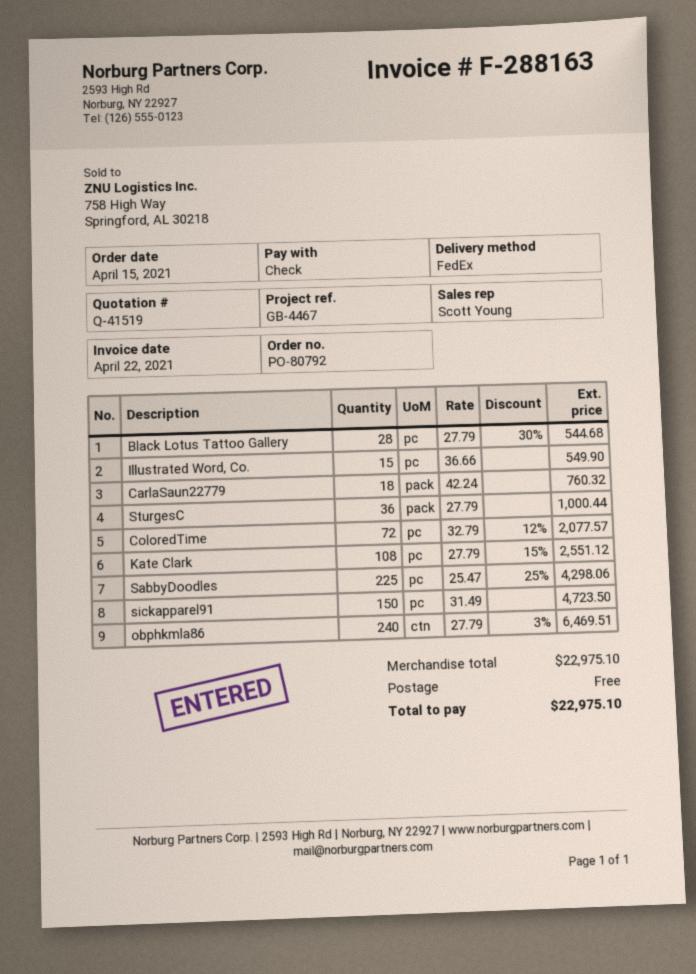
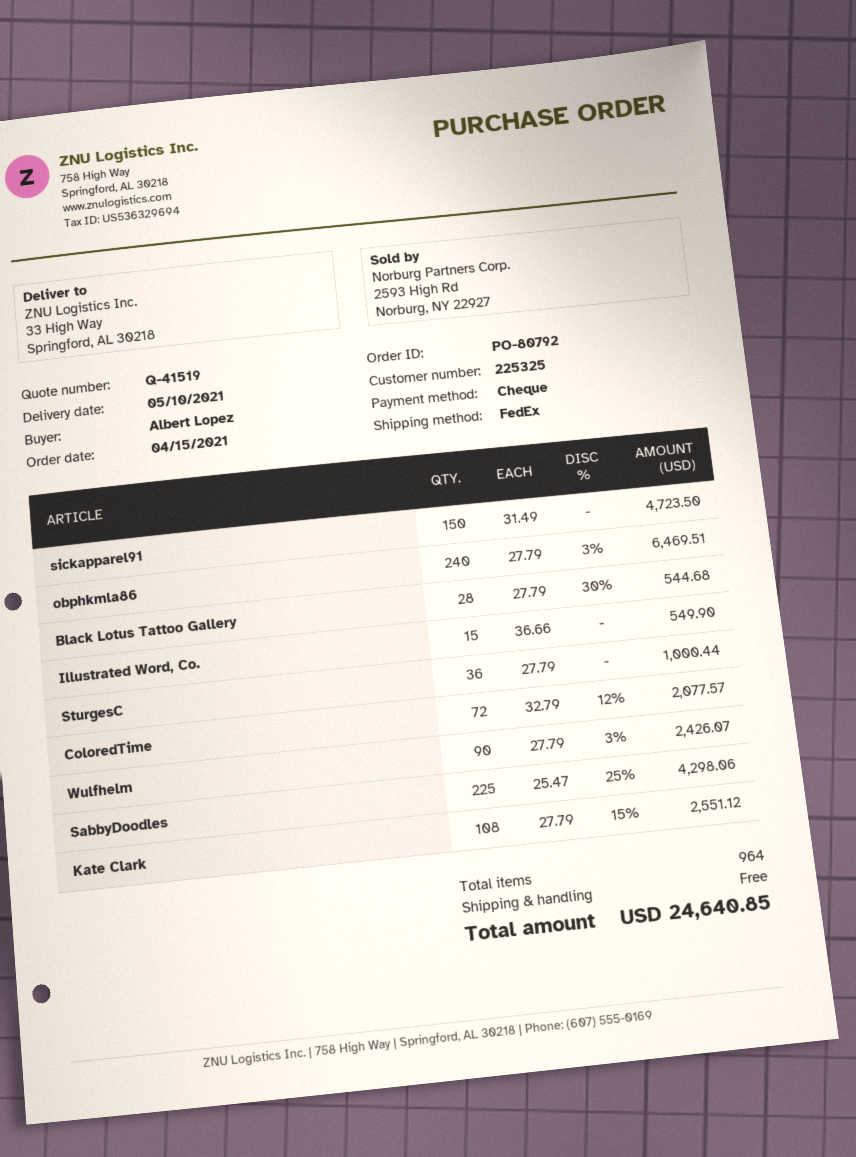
CarlaSaun22779: 18 x 42.24 = 760.32 -> none
Wulfhelm: none -> 90 x 27.79 - 3% = 2426.07
total: 22975.10 -> 24640.85

